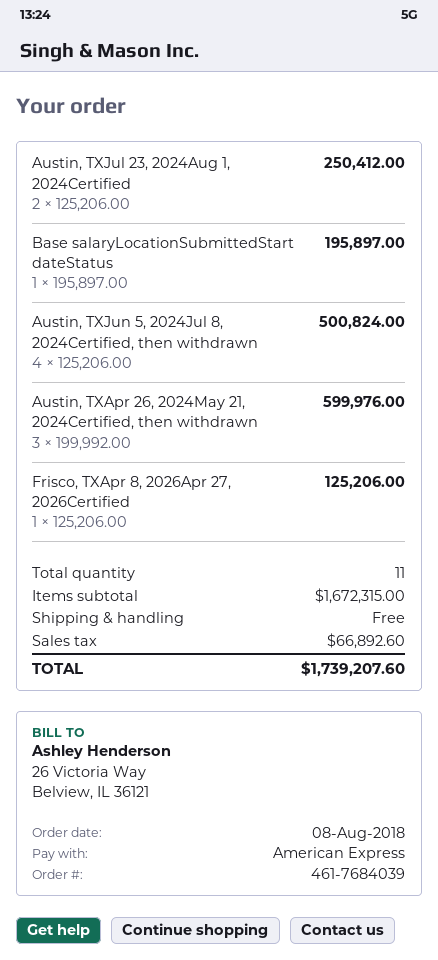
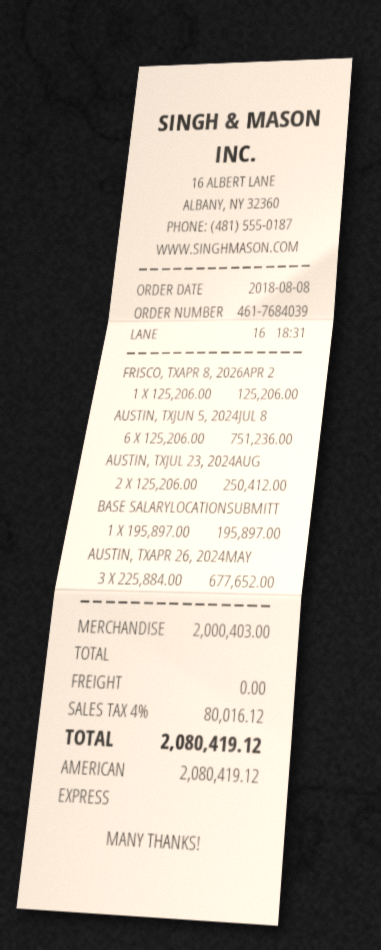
Austin, TXJun 5, 2024Jul 8, 2024Certified, then withdrawn: 4 x 125206.00 = 500824.00 -> 6 x 125206.00 = 751236.00
Austin, TXApr 26, 2024May 21, 2024Certified, then withdrawn: 3 x 199992.00 = 599976.00 -> 3 x 225884.00 = 677652.00
subtotal: 1672315.00 -> 2000403.00
tax: 66892.60 -> 80016.12
total: 1739207.60 -> 2080419.12

